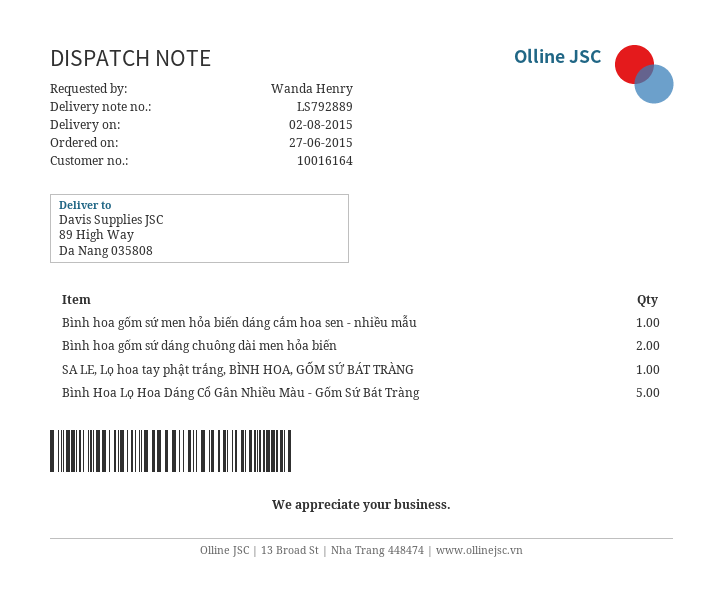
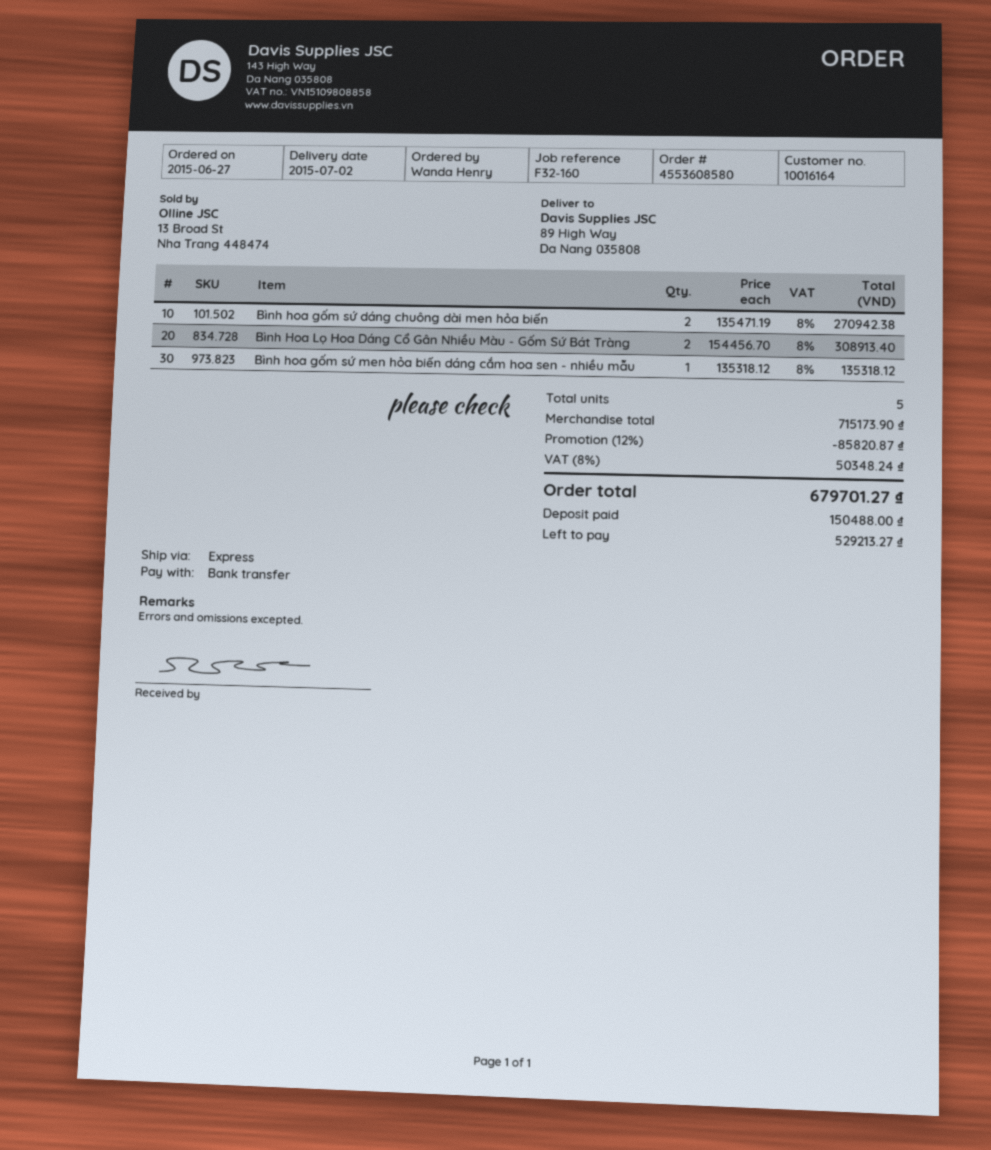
delivery date: 2015-08-02 -> 2015-07-02
SA LE, Lọ hoa tay phật trắng, BÌNH HOA, GỐM SỨ BÁT TRÀNG: 1 -> none
Bình Hoa Lọ Hoa Dáng Cổ Gân Nhiều Màu - Gốm Sứ Bát Tràng: 5 -> 2

